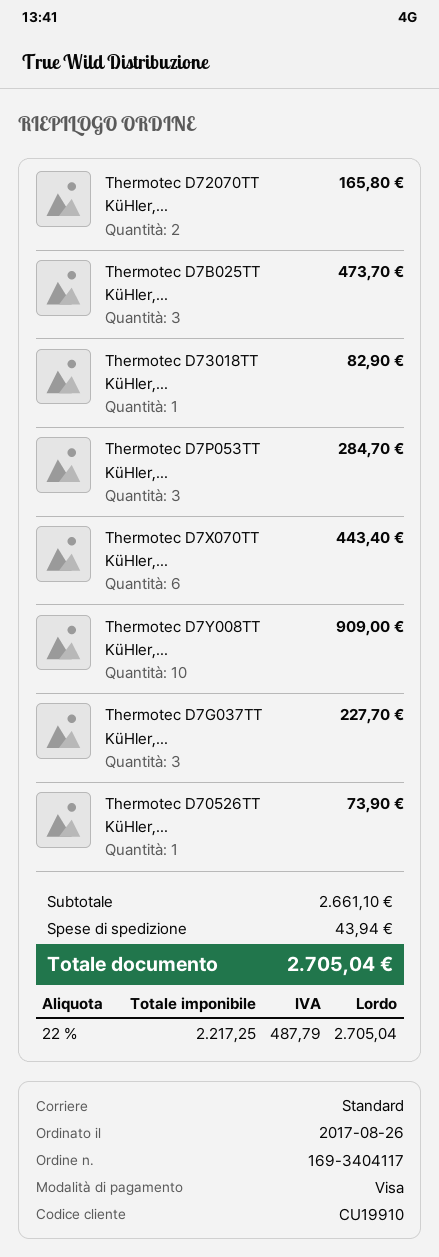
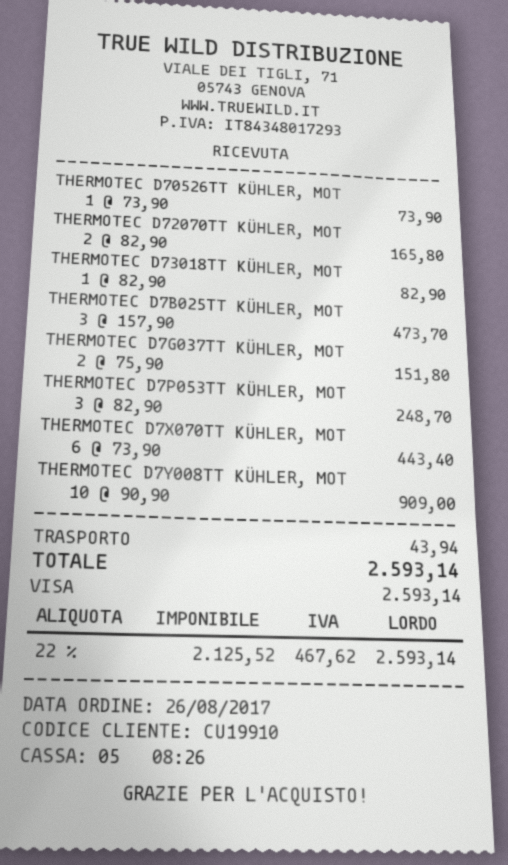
Thermotec D7P053TT KüHler,...: 3 for 284.70 -> 3 for 248.70
Thermotec D7G037TT KüHler,...: 3 for 227.70 -> 2 for 151.80
net: 2217.25 -> 2125.52
tax: 22% = 487.79 -> 22% = 467.62
total: 2705.04 -> 2593.14

